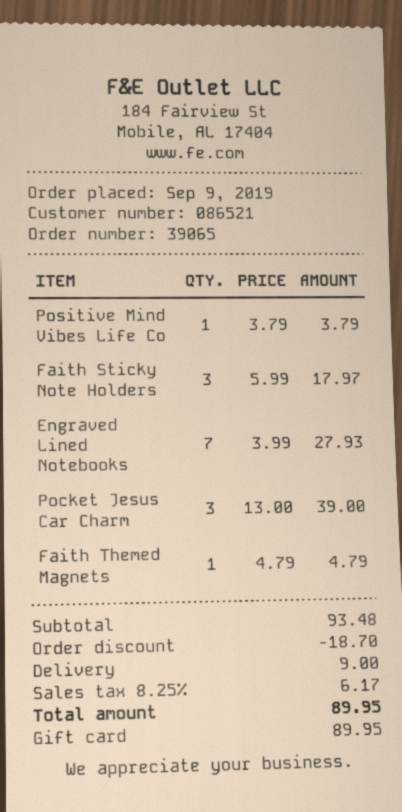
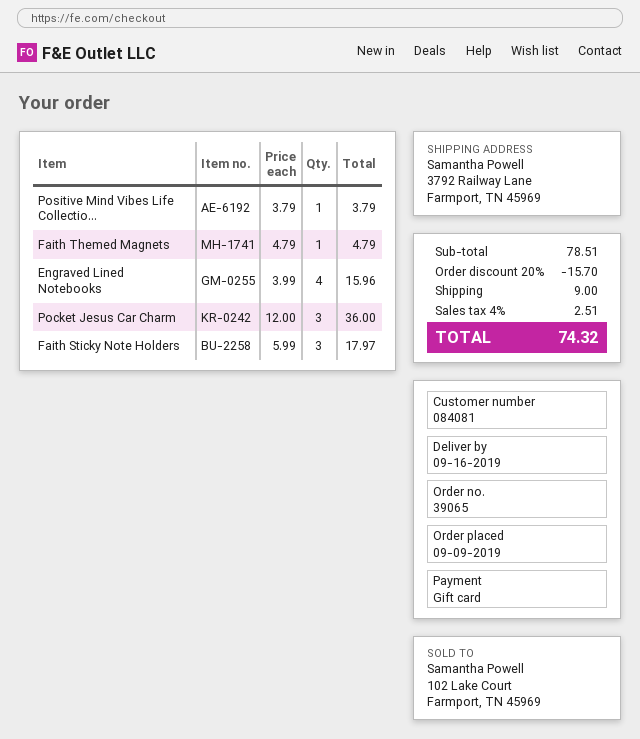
customer number: 086521 -> 084081
Engraved Lined Notebooks: 7 x 3.99 = 27.93 -> 4 x 3.99 = 15.96
Pocket Jesus Car Charm: 3 x 13.00 = 39.00 -> 3 x 12.00 = 36.00
subtotal: 93.48 -> 78.51
discount: 18.70 -> 15.70
tax: 8.25% = 6.17 -> 4% = 2.51
total: 89.95 -> 74.32

